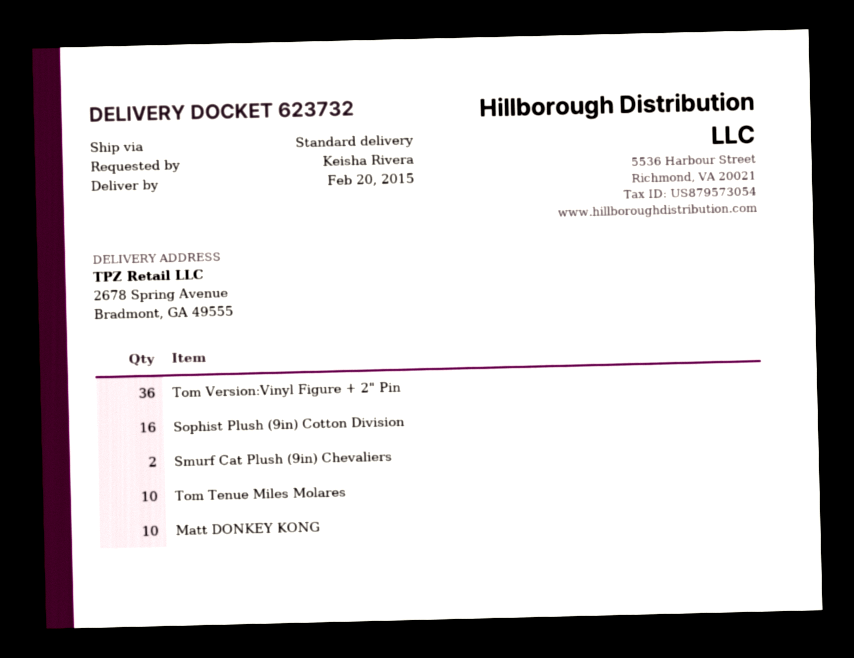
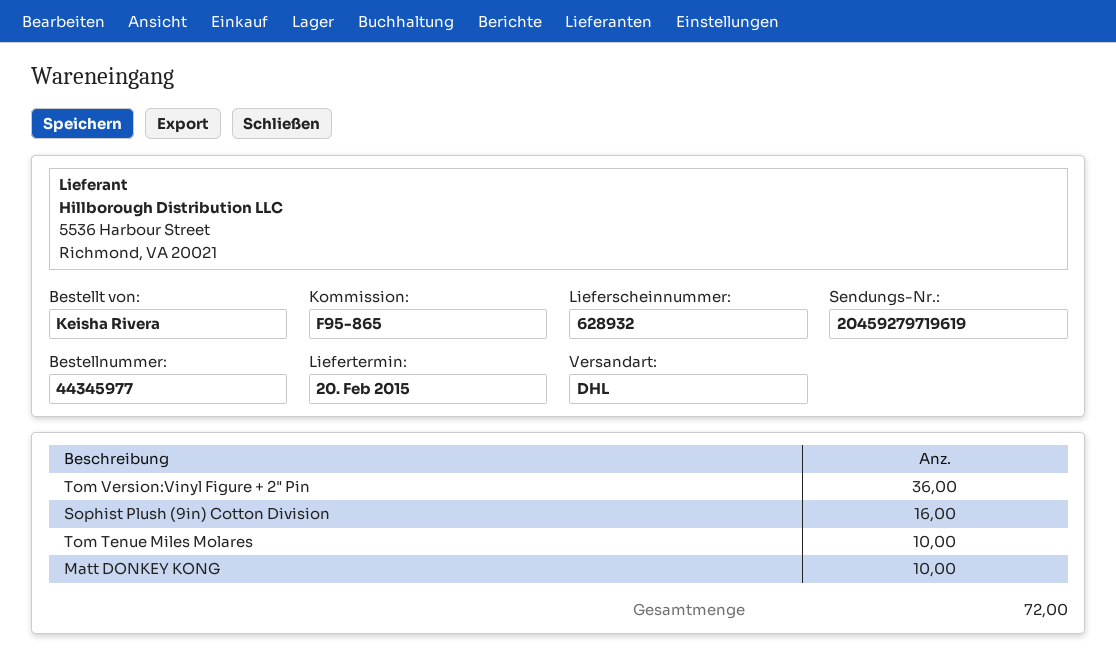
delivery note number: 623732 -> 628932
shipping method: standard -> DHL
Smurf Cat Plush (9in) Chevaliers: 2 -> none

